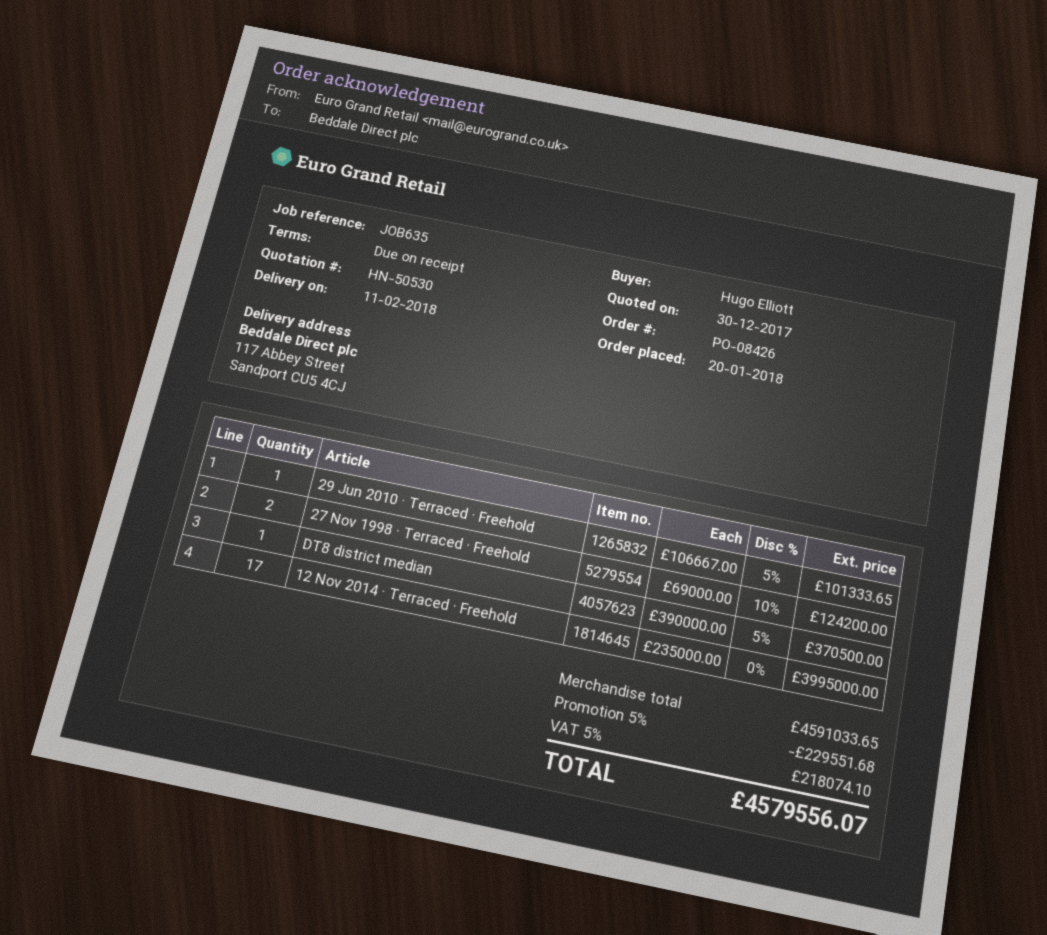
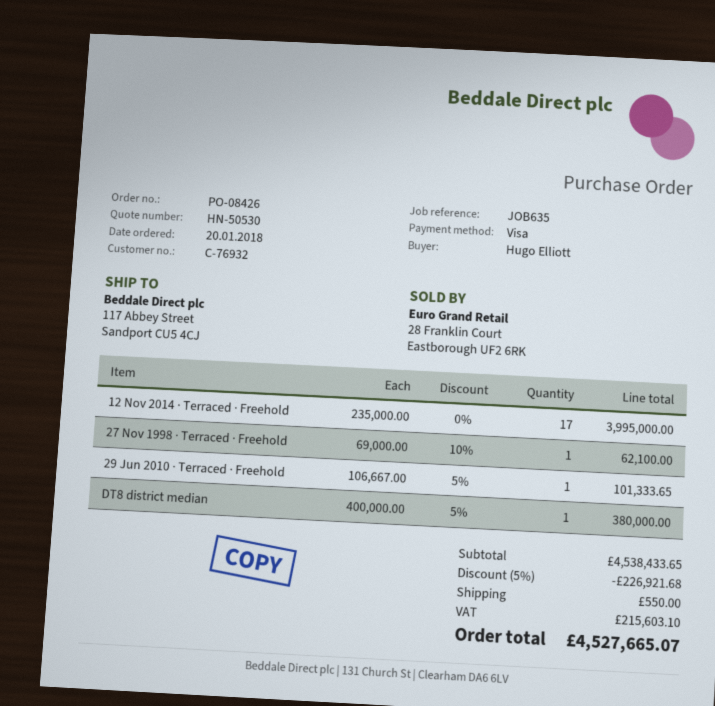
27 Nov 1998 · Terraced · Freehold: 2 x 69000.00 - 10% = 124200.00 -> 1 x 69000.00 - 10% = 62100.00
DT8 district median: 1 x 390000.00 - 5% = 370500.00 -> 1 x 400000.00 - 5% = 380000.00
subtotal: 4591033.65 -> 4538433.65
discount: 5% = 229551.68 -> 5% = 226921.68
shipping: none -> 550.00
tax: 218074.10 -> 215603.10
total: 4579556.07 -> 4527665.07

